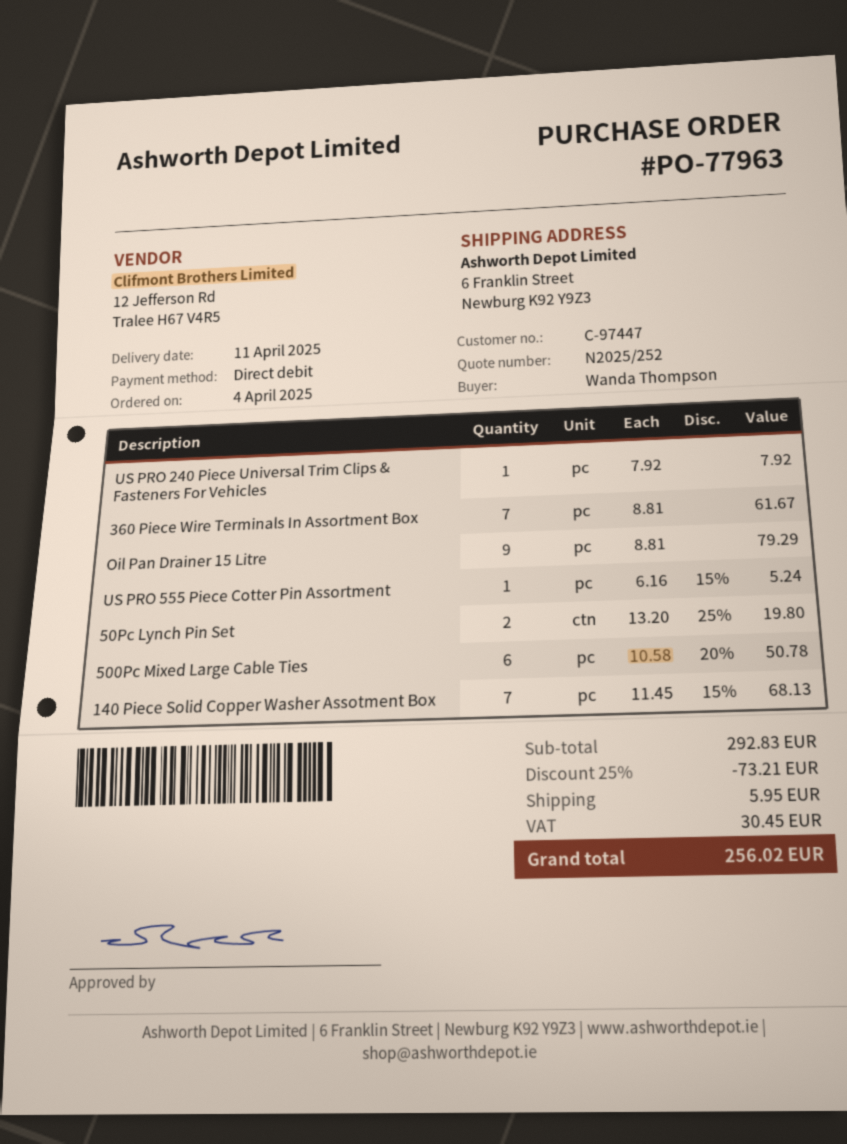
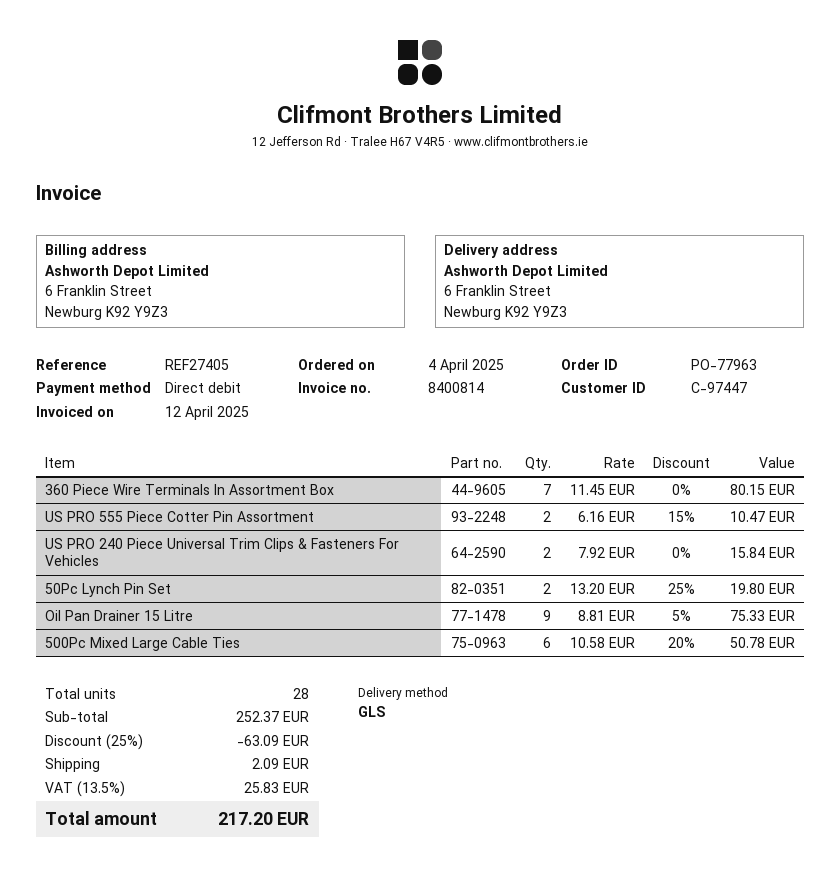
US PRO 240 Piece Universal Trim Clips & Fasteners For Vehicles: 1 x 7.92 = 7.92 -> 2 x 7.92 = 15.84
360 Piece Wire Terminals In Assortment Box: 7 x 8.81 = 61.67 -> 7 x 11.45 = 80.15
Oil Pan Drainer 15 Litre: 9 x 8.81 = 79.29 -> 9 x 8.81 - 5% = 75.33
US PRO 555 Piece Cotter Pin Assortment: 1 x 6.16 - 15% = 5.24 -> 2 x 6.16 - 15% = 10.47
140 Piece Solid Copper Washer Assotment Box: 7 x 11.45 - 15% = 68.13 -> none
subtotal: 292.83 -> 252.37
discount: 25% = 73.21 -> 25% = 63.09
shipping: 5.95 -> 2.09
tax: 30.45 -> 25.83
total: 256.02 -> 217.20

